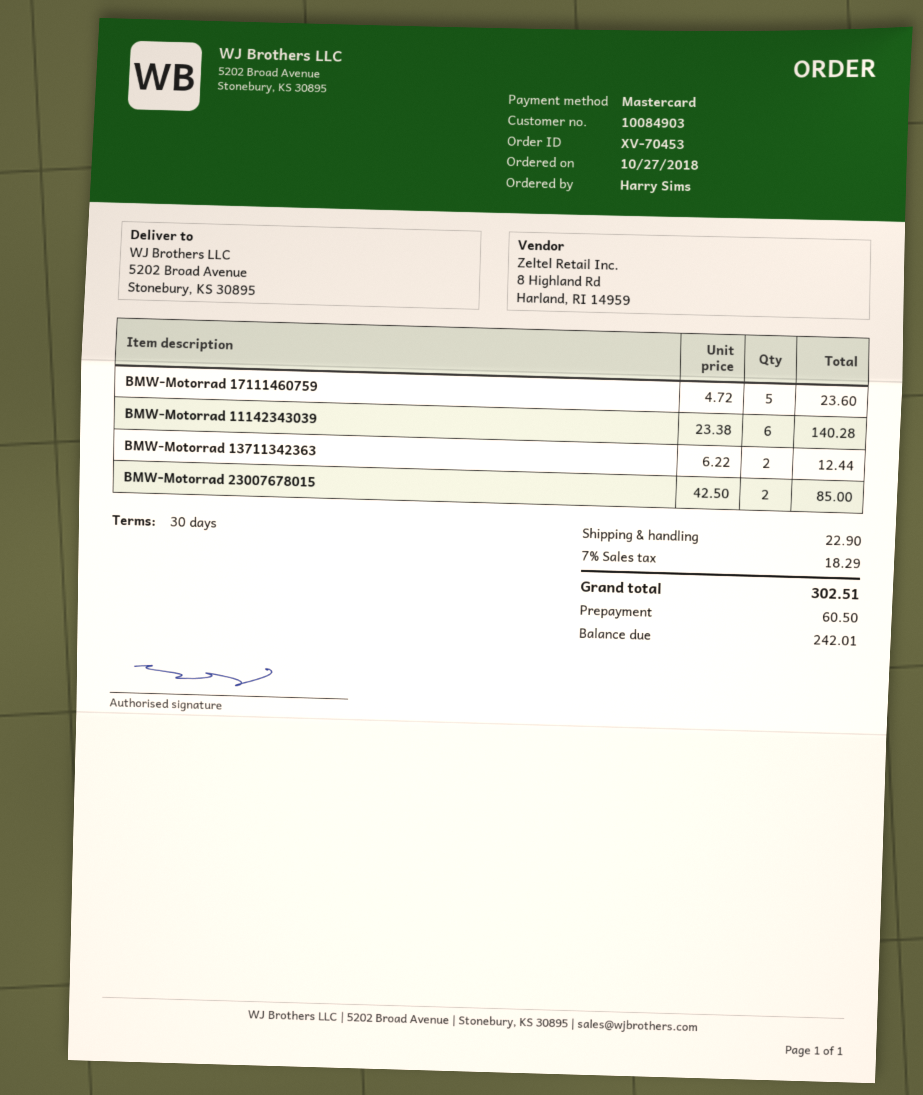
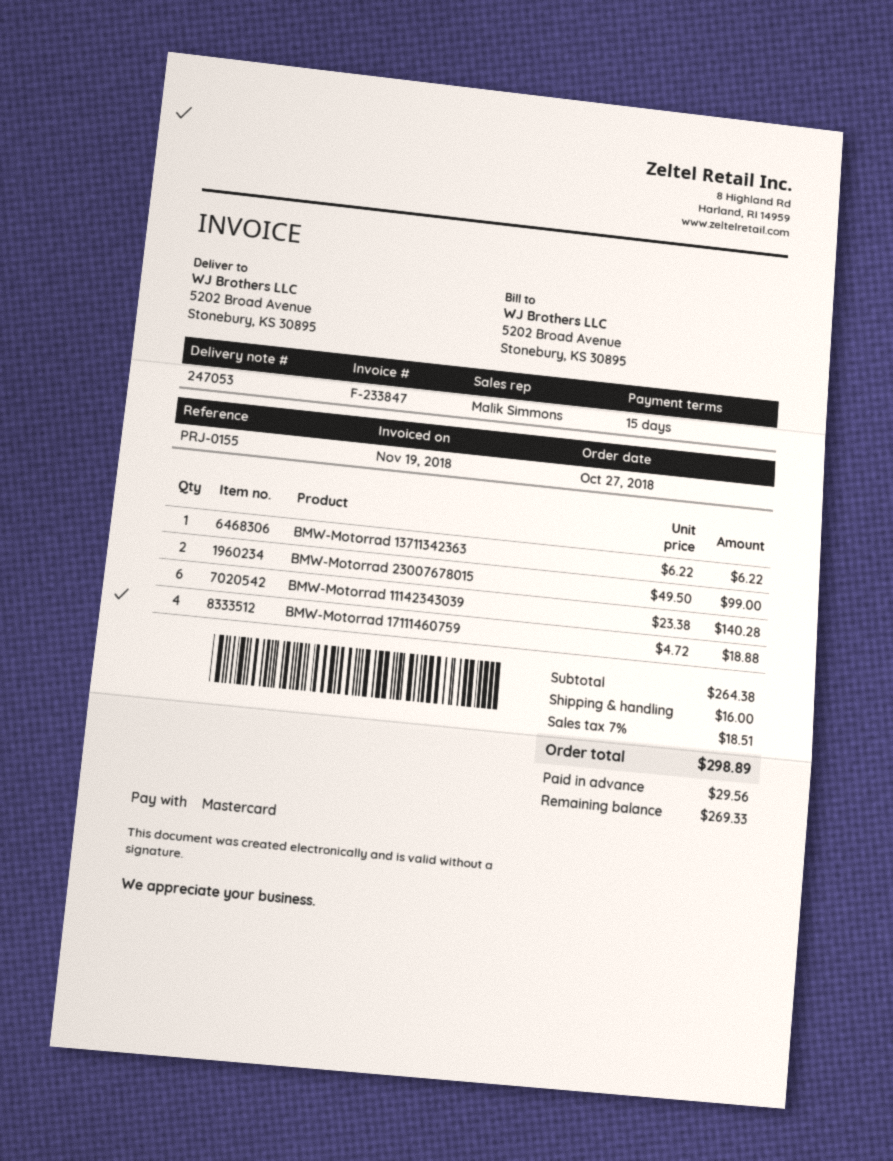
payment terms: 30 days -> 15 days
BMW-Motorrad 17111460759: 5 x 4.72 = 23.60 -> 4 x 4.72 = 18.88
BMW-Motorrad 13711342363: 2 x 6.22 = 12.44 -> 1 x 6.22 = 6.22
BMW-Motorrad 23007678015: 2 x 42.50 = 85.00 -> 2 x 49.50 = 99.00
shipping: 22.90 -> 16.00
tax: 7% = 18.29 -> 7% = 18.51
total: 302.51 -> 298.89
deposit: 60.50 -> 29.56
balance: 242.01 -> 269.33

